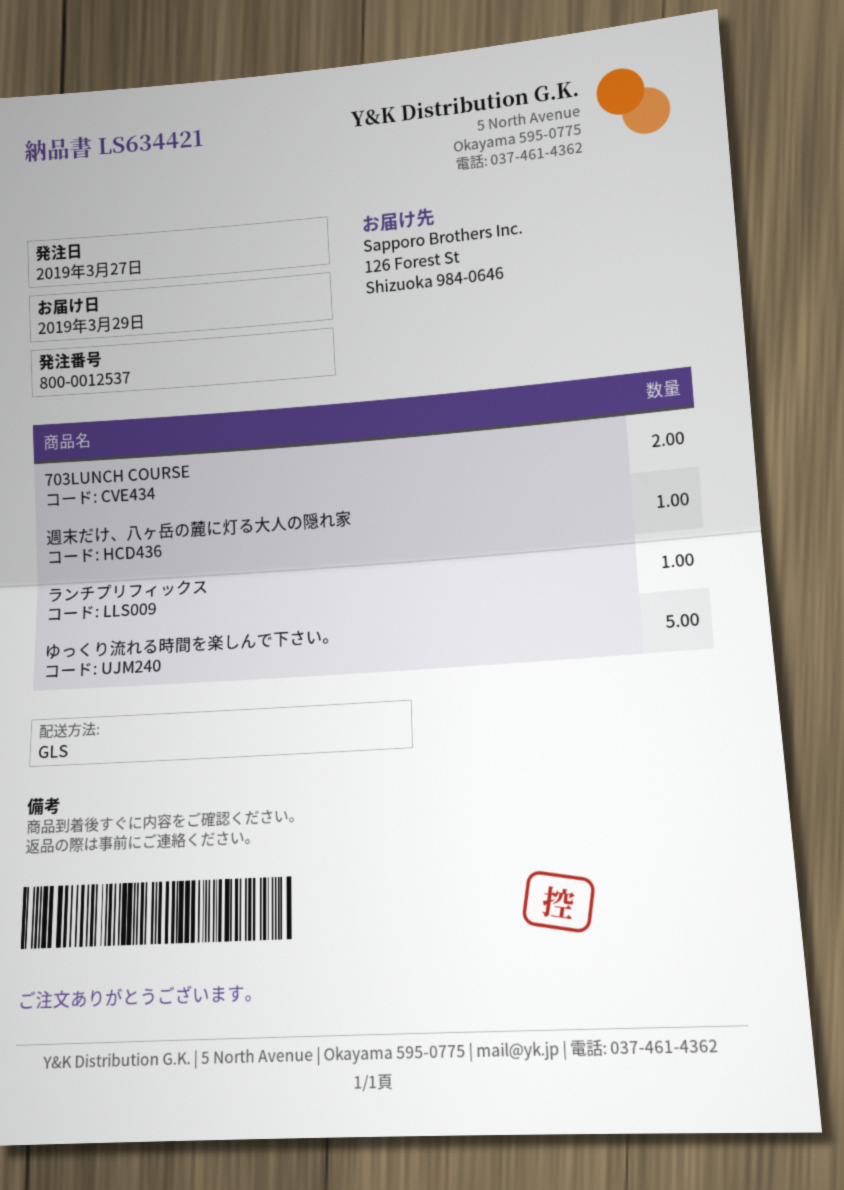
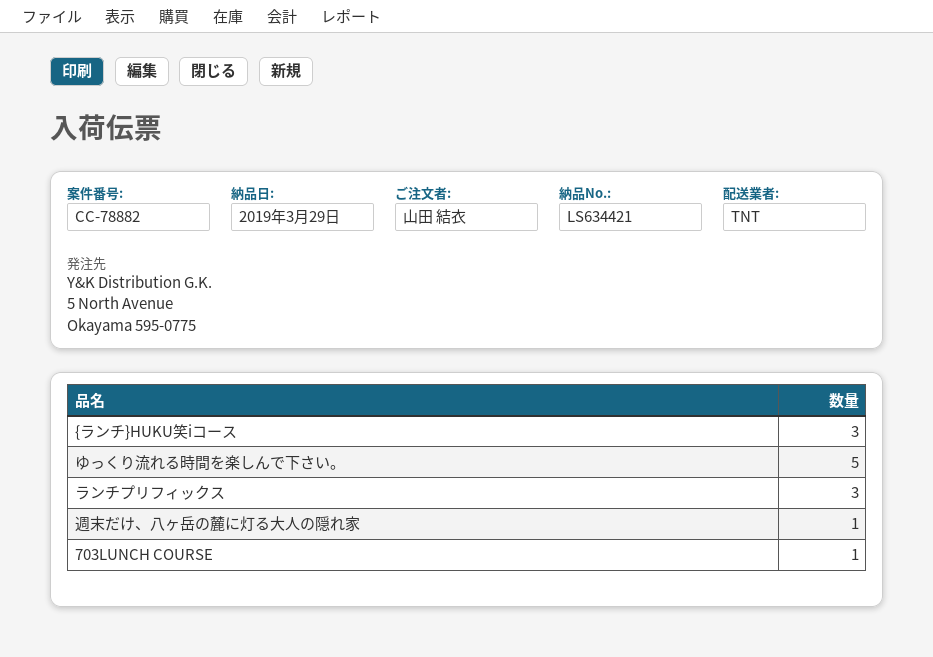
shipping method: GLS -> TNT
703LUNCH COURSE: 2 -> 1
ランチプリフィックス: 1 -> 3
{ランチ}HUKU笑iコース: none -> 3

